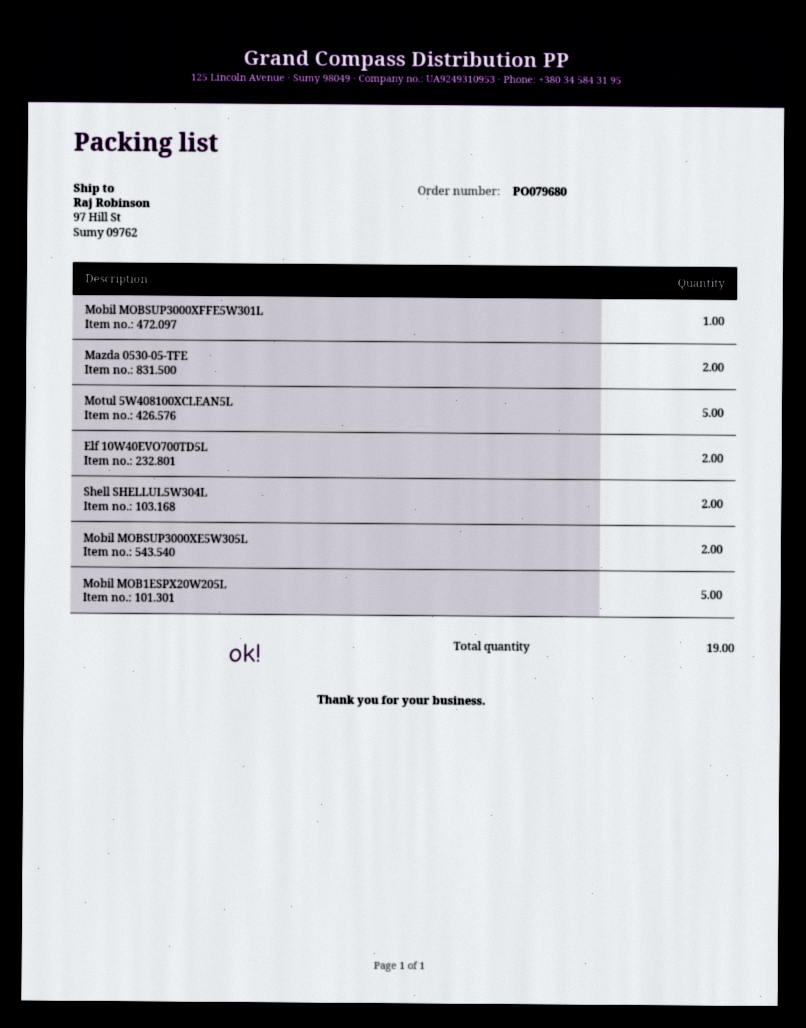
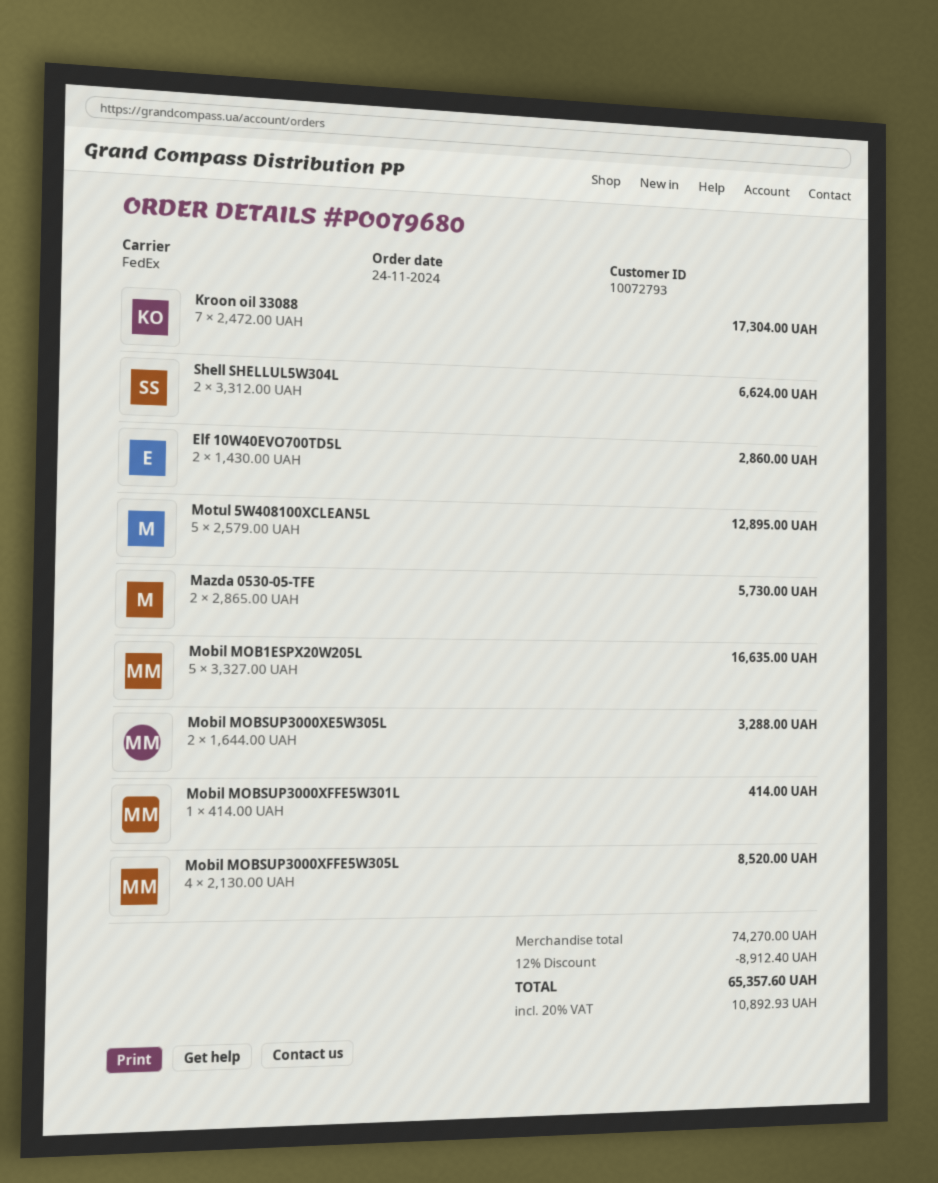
Kroon oil 33088: none -> 7
Mobil MOBSUP3000XFFE5W305L: none -> 4

